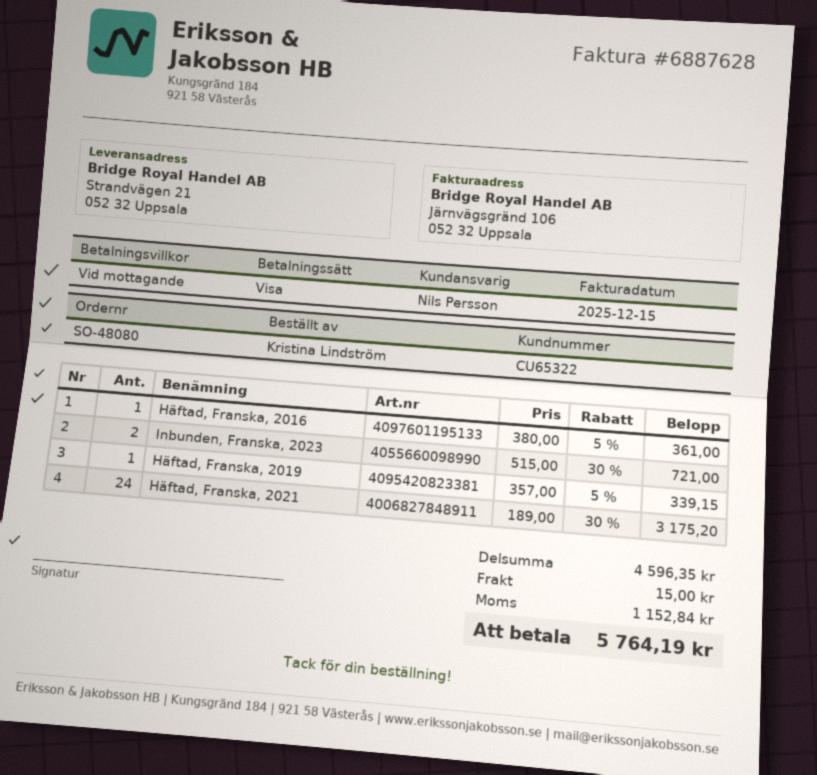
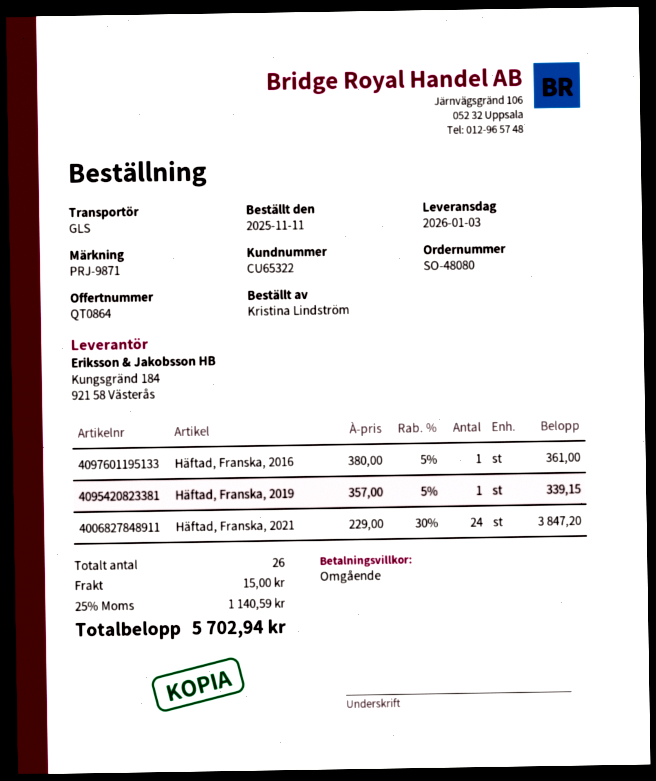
Inbunden, Franska, 2023: 2 x 515.00 - 30% = 721.00 -> none
Häftad, Franska, 2021: 24 x 189.00 - 30% = 3175.20 -> 24 x 229.00 - 30% = 3847.20
tax: 1152.84 -> 1140.59
total: 5764.19 -> 5702.94

